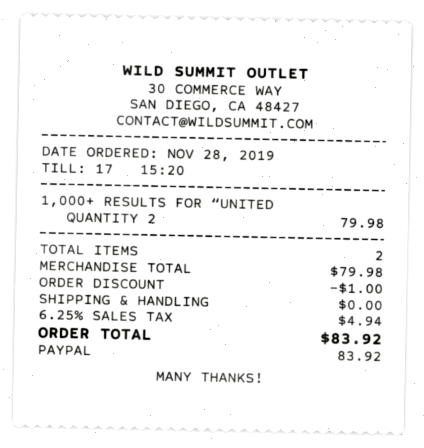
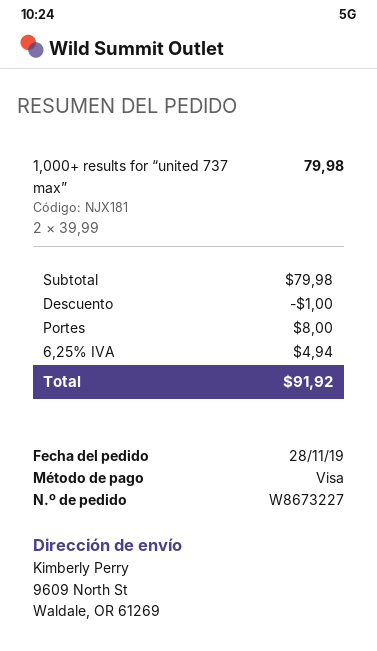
payment method: PayPal -> Visa
shipping: 0.00 -> 8.00
total: 83.92 -> 91.92

